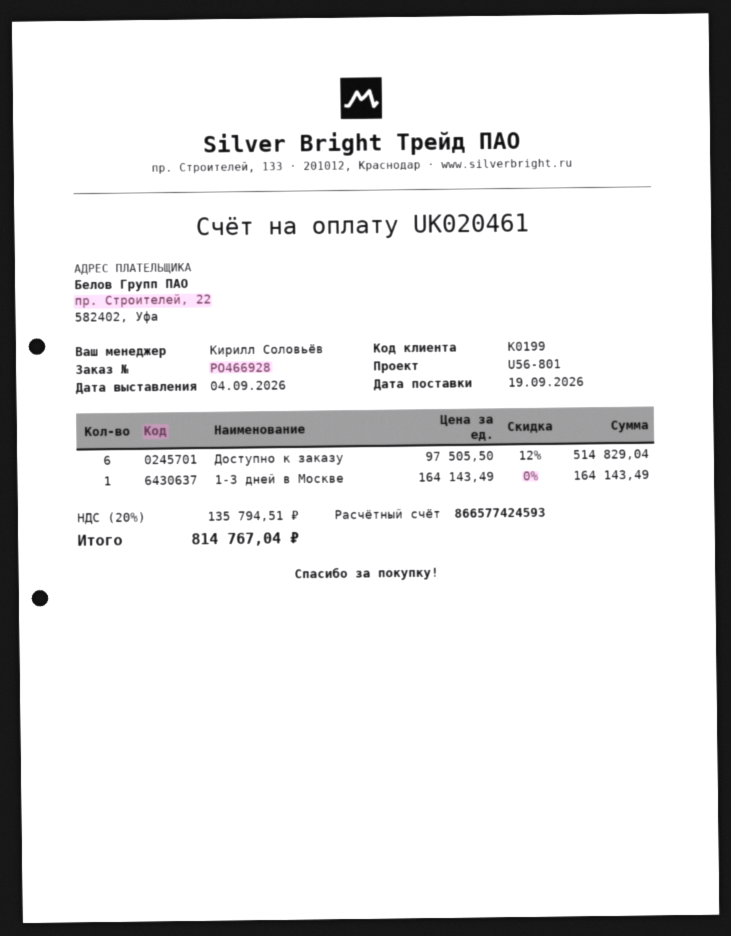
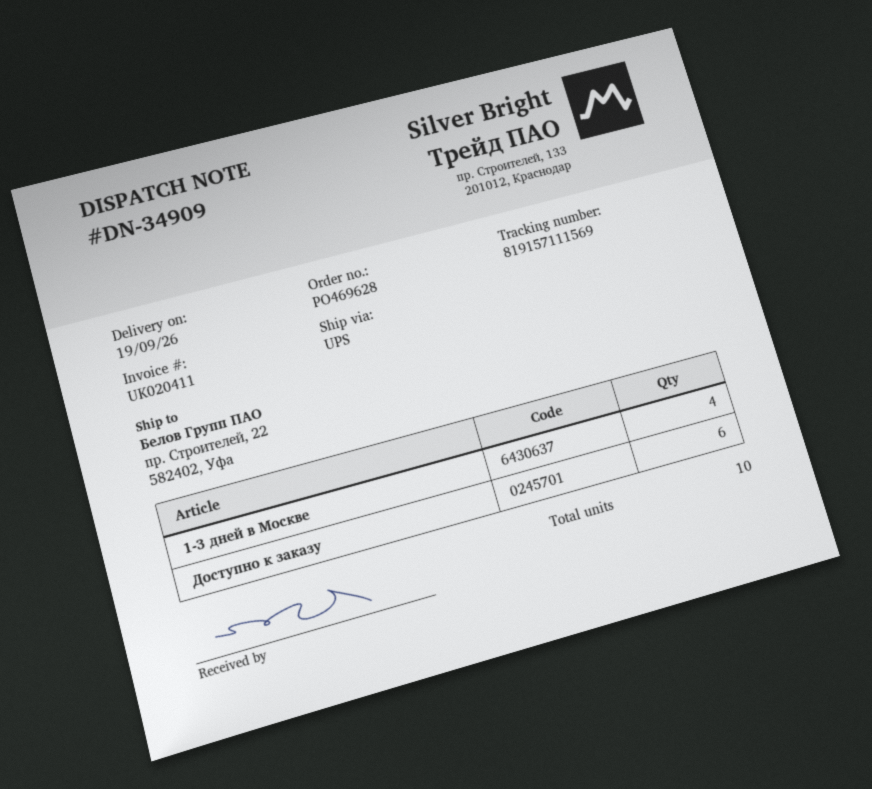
order number: PO466928 -> PO469628
invoice number: UK020461 -> UK020411
1-3 дней в Москве: 1 -> 4

